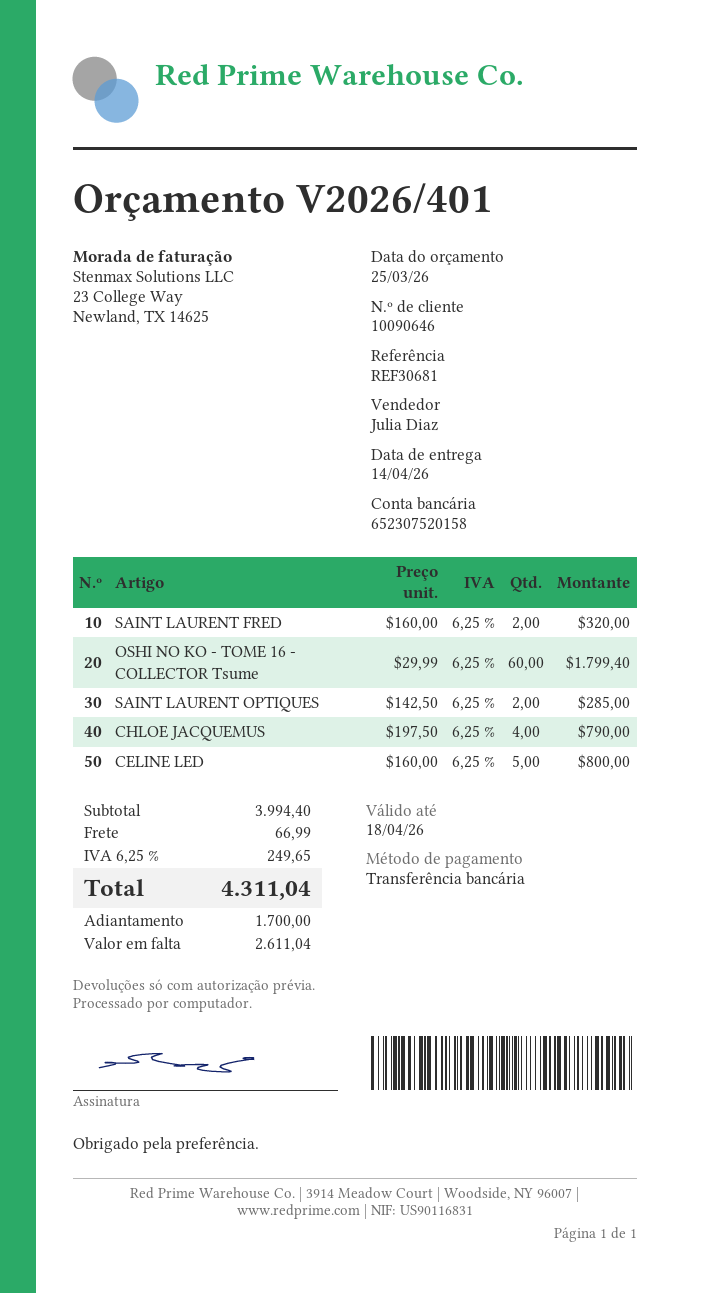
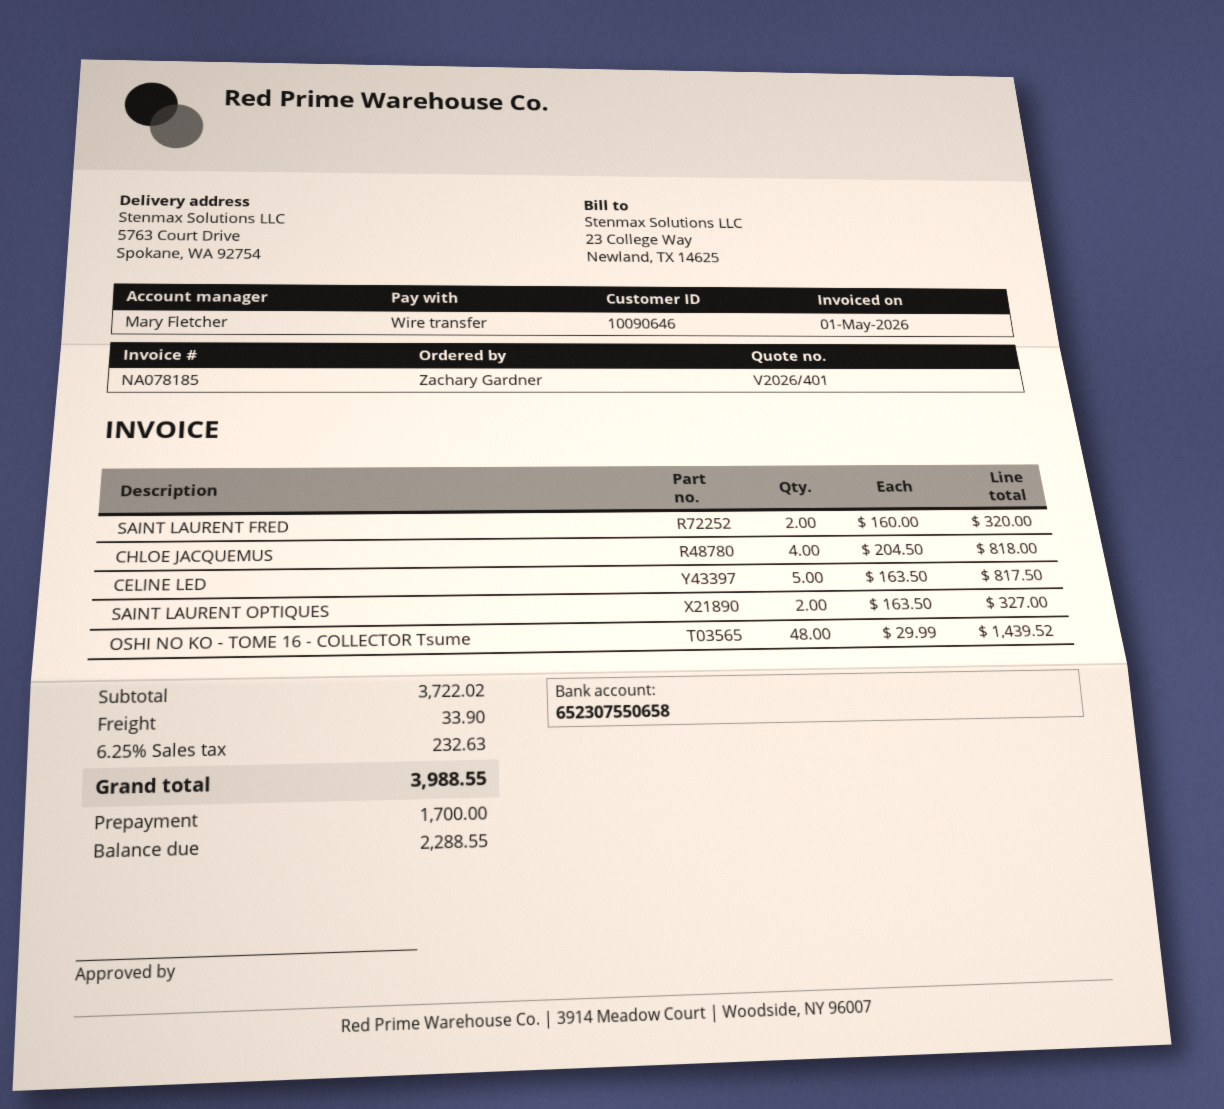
sales rep: Julia Diaz -> Mary Fletcher
bank account: 652307520158 -> 652307550658
OSHI NO KO - TOME 16 - COLLECTOR Tsume: 60 x 29.99 = 1799.40 -> 48 x 29.99 = 1439.52
SAINT LAURENT OPTIQUES: 2 x 142.50 = 285.00 -> 2 x 163.50 = 327.00
CHLOE JACQUEMUS: 4 x 197.50 = 790.00 -> 4 x 204.50 = 818.00
CELINE LED: 5 x 160.00 = 800.00 -> 5 x 163.50 = 817.50
subtotal: 3994.40 -> 3722.02
shipping: 66.99 -> 33.90
tax: 6.25% = 249.65 -> 6.25% = 232.63
total: 4311.04 -> 3988.55
balance: 2611.04 -> 2288.55

